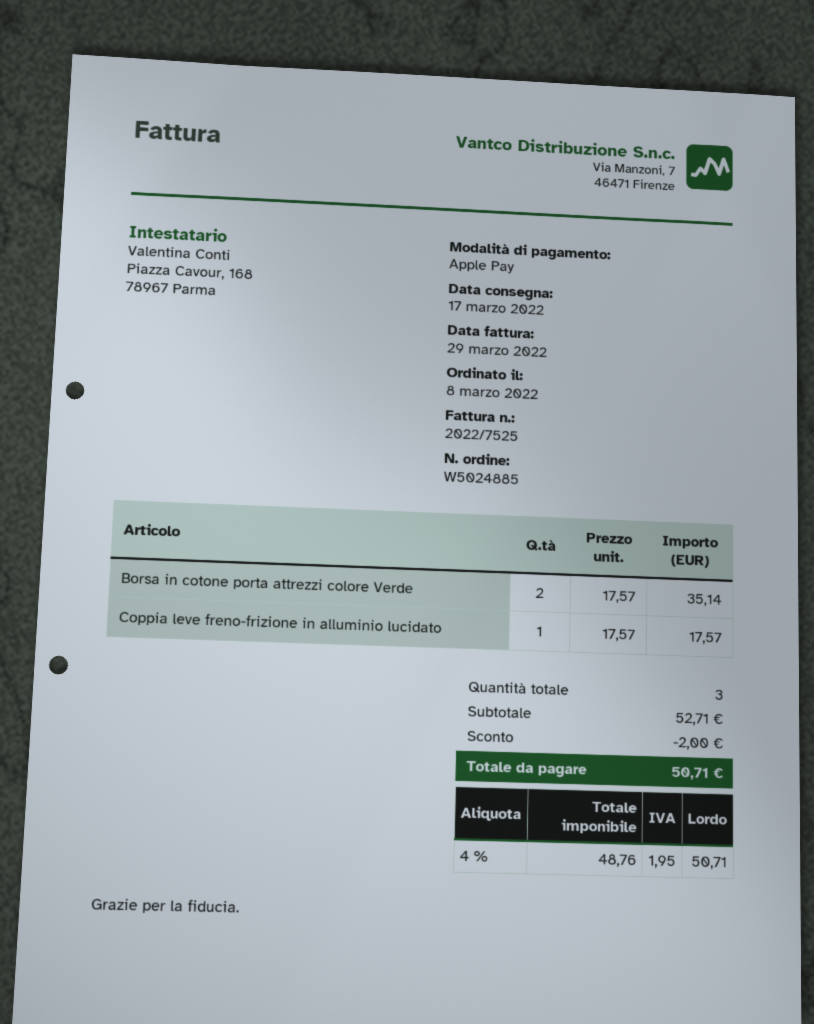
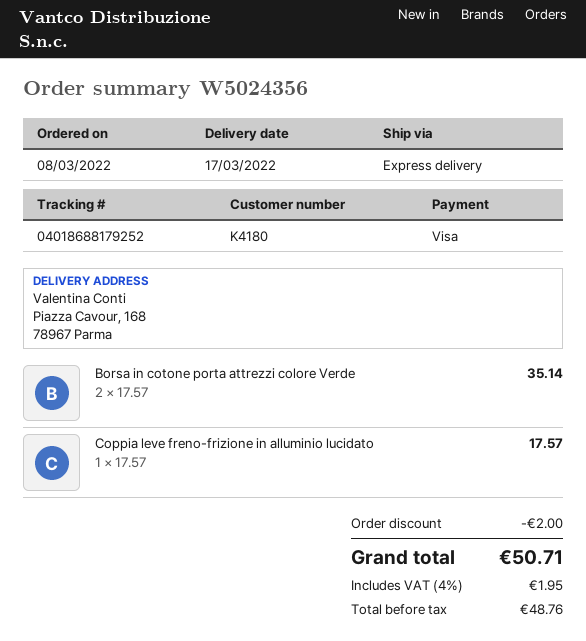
order number: W5024885 -> W5024356
payment method: Apple Pay -> Visa

